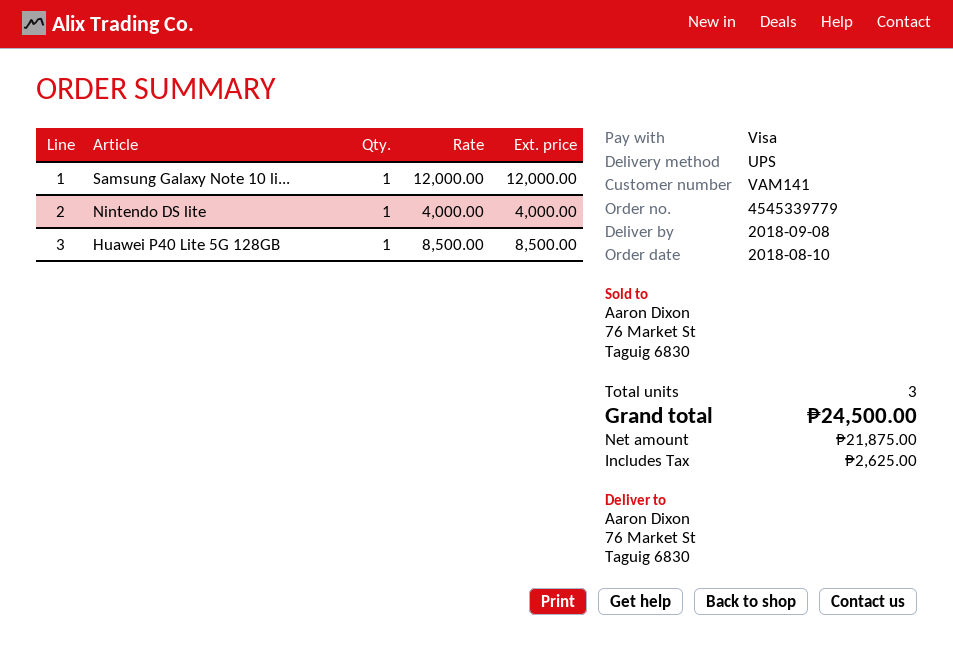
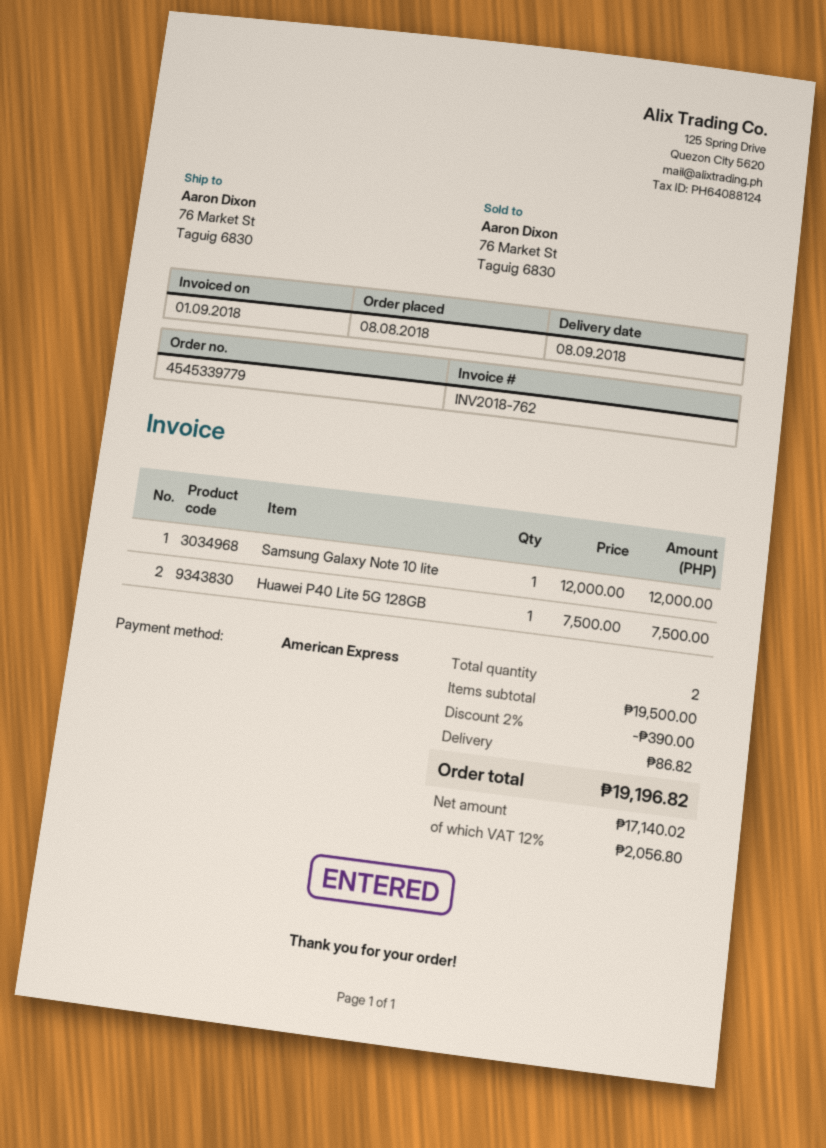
order date: 2018-08-10 -> 2018-08-08
payment method: Visa -> American Express
Nintendo DS lite: 1 x 4000.00 = 4000.00 -> none
Huawei P40 Lite 5G 128GB: 1 x 8500.00 = 8500.00 -> 1 x 7500.00 = 7500.00
total quantity: 3 -> 2
discount: none -> 2% = 390.00
shipping: none -> 86.82
net: 21875.00 -> 17140.02
tax: 2625.00 -> 2056.80
total: 24500.00 -> 19196.82

